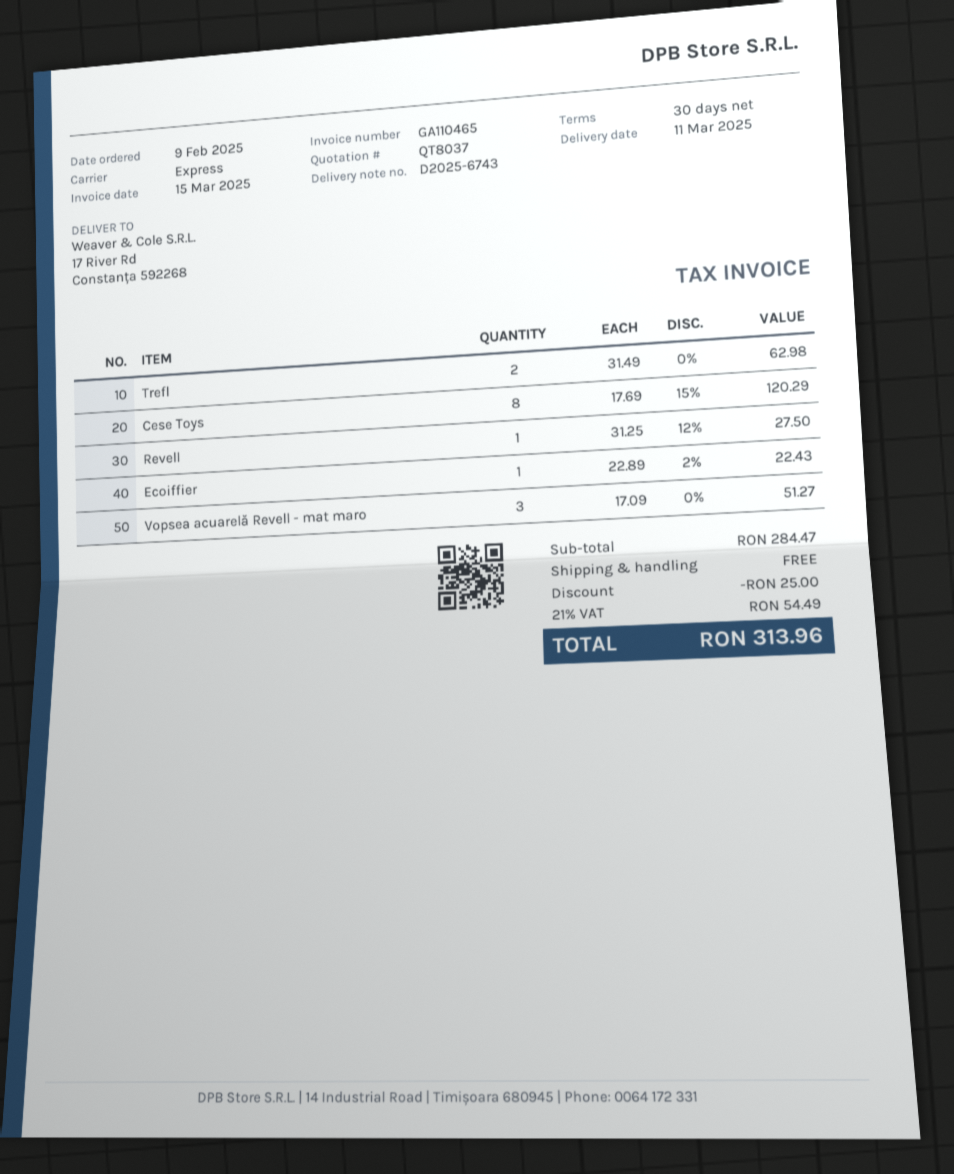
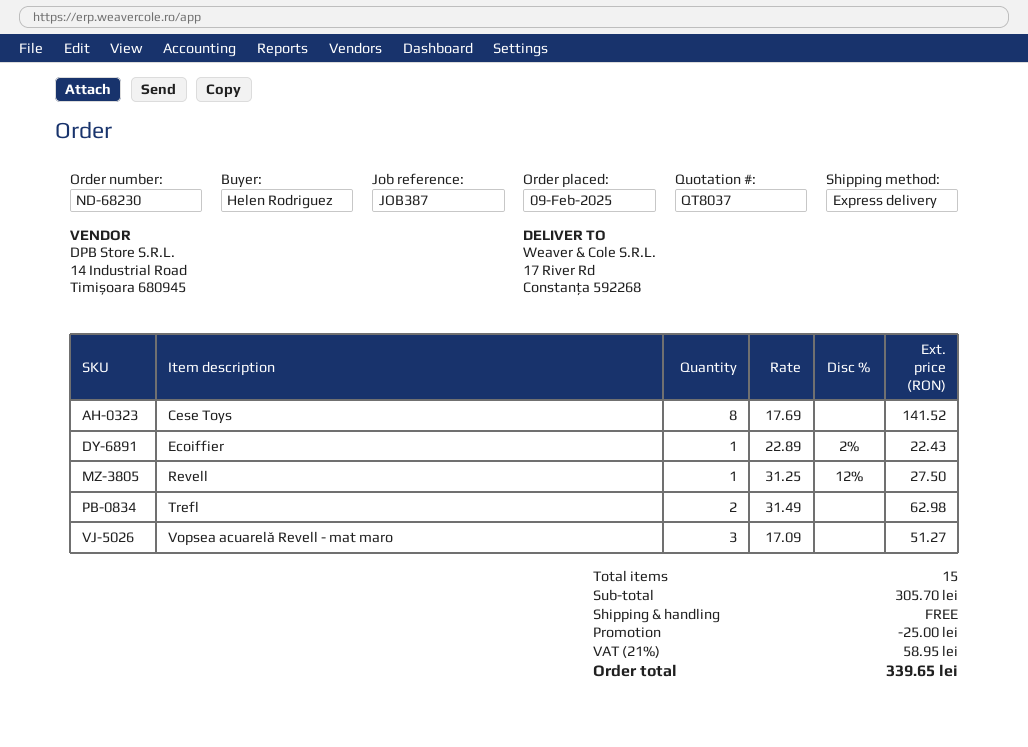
Cese Toys: 8 x 17.69 - 15% = 120.29 -> 8 x 17.69 = 141.52
subtotal: 284.47 -> 305.70
tax: 21% = 54.49 -> 21% = 58.95
total: 313.96 -> 339.65

